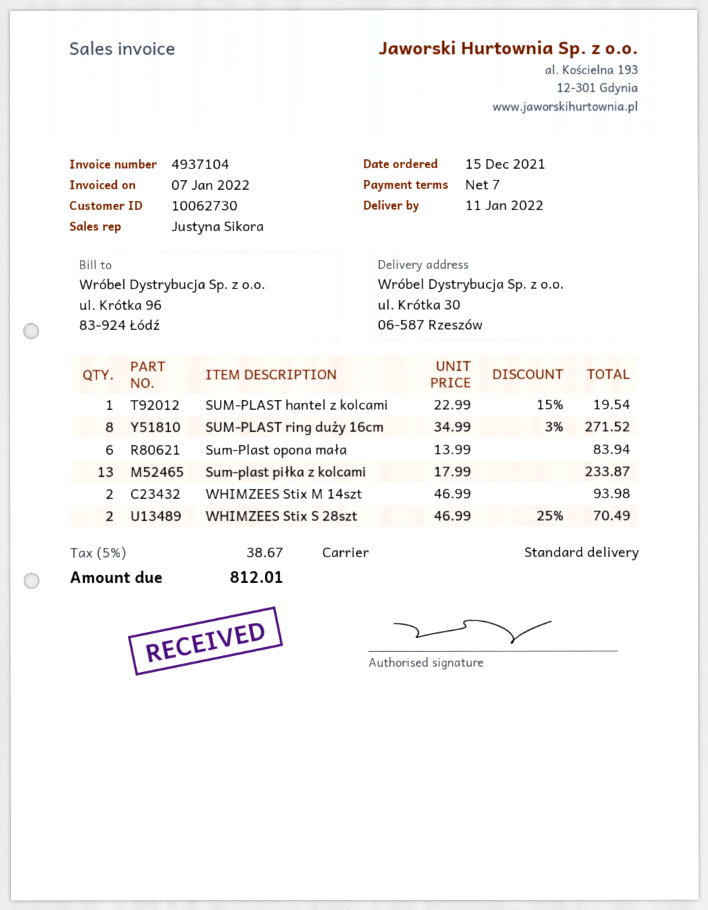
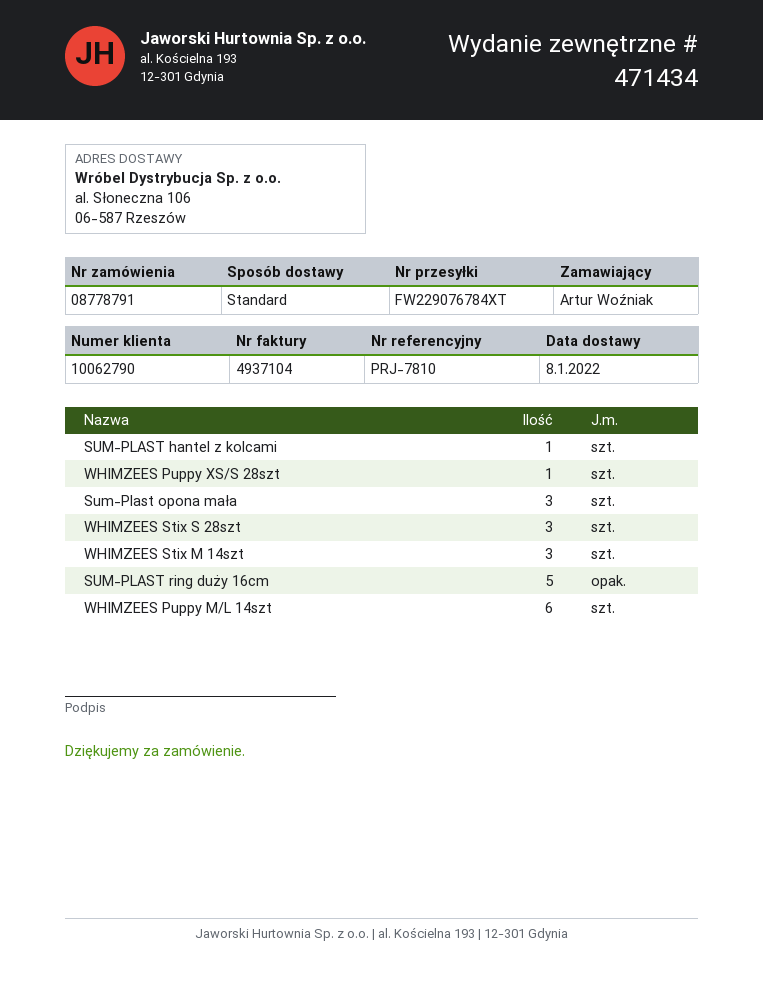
delivery date: 2022-01-11 -> 2022-01-08
customer number: 10062730 -> 10062790
ship to: ul. Krótka 30, 06-587 Rzeszów -> al. Słoneczna 106, 06-587 Rzeszów
SUM-PLAST ring duży 16cm: 8 -> 5
Sum-Plast opona mała: 6 -> 3
Sum-plast piłka z kolcami: 13 -> none
WHIMZEES Stix M 14szt: 2 -> 3
WHIMZEES Stix S 28szt: 2 -> 3
WHIMZEES Puppy XS/S 28szt: none -> 1
WHIMZEES Puppy M/L 14szt: none -> 6

